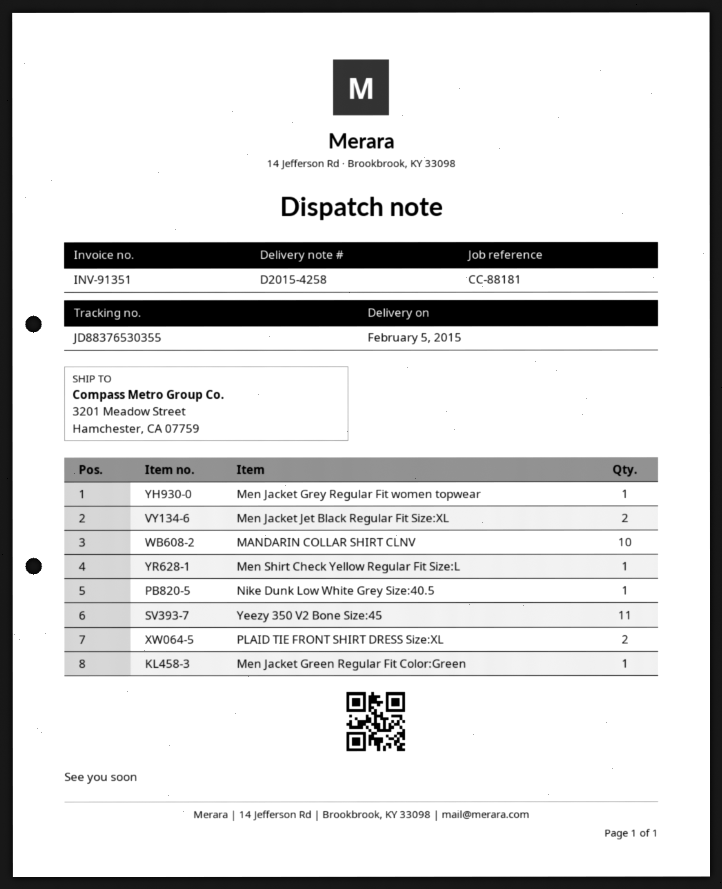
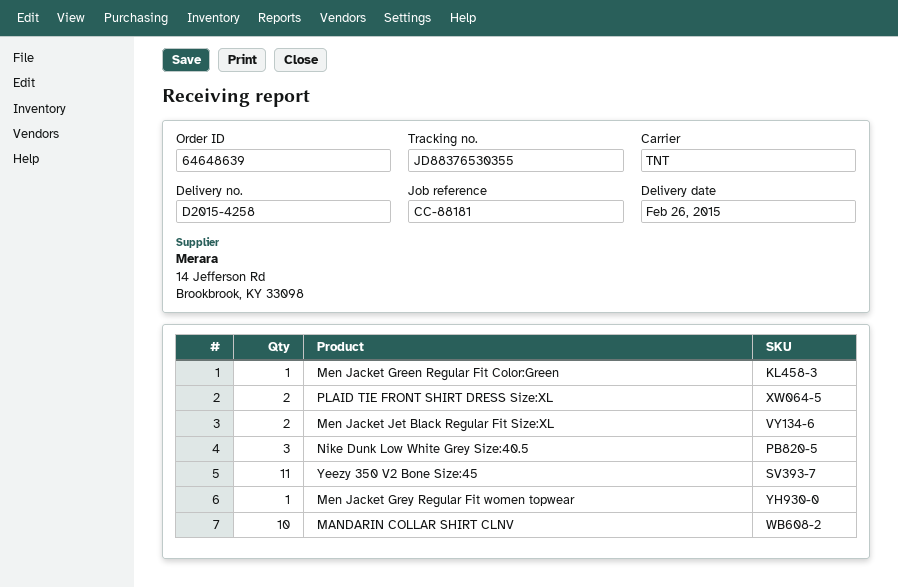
delivery date: 2015-02-05 -> 2015-02-26
Men Shirt Check Yellow Regular Fit Size:L: 1 -> none
Nike Dunk Low White Grey Size:40.5: 1 -> 3

